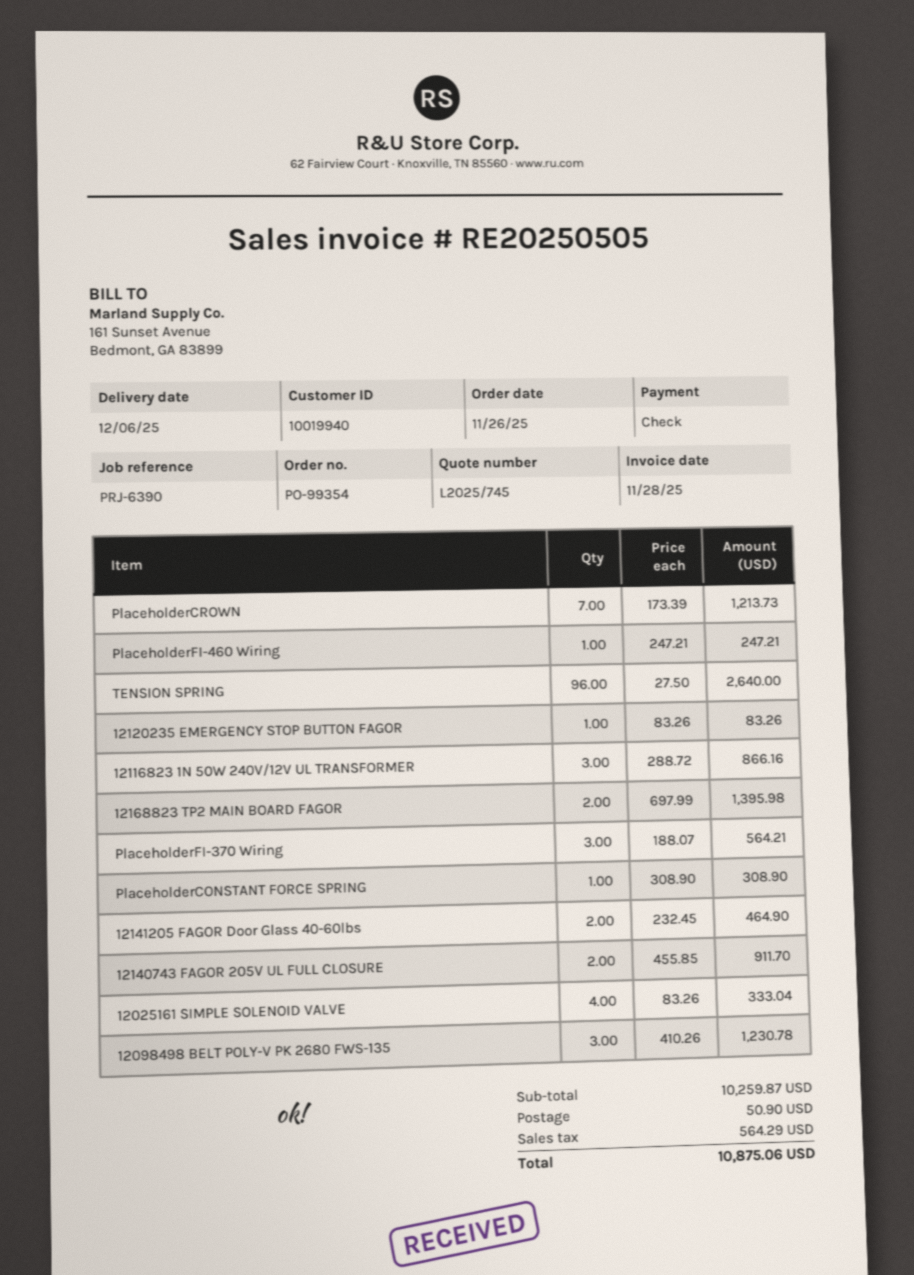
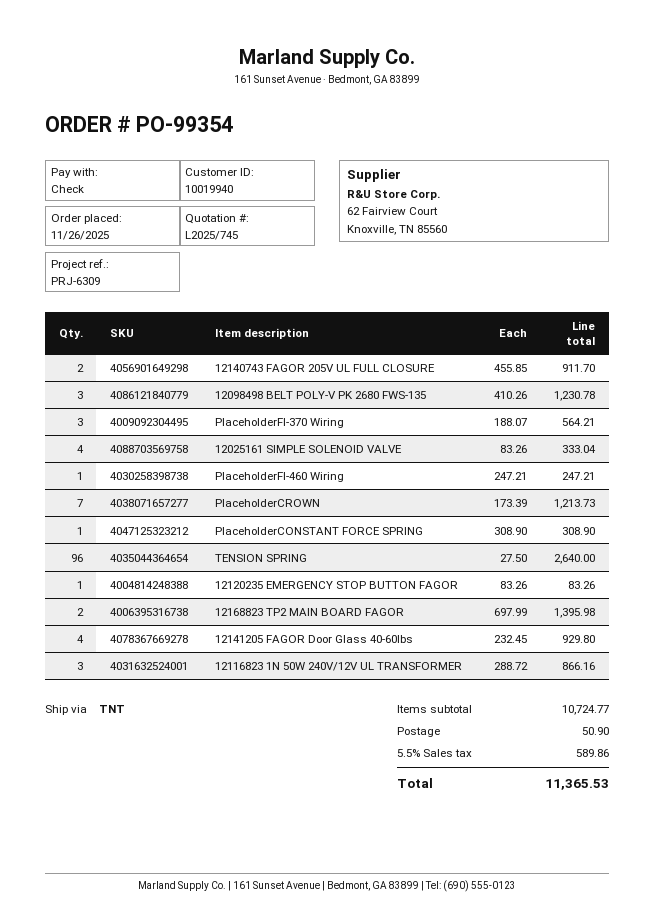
reference: PRJ-6390 -> PRJ-6309
12141205 FAGOR Door Glass 40-60lbs: 2 x 232.45 = 464.90 -> 4 x 232.45 = 929.80
subtotal: 10259.87 -> 10724.77
tax: 564.29 -> 589.86
total: 10875.06 -> 11365.53

